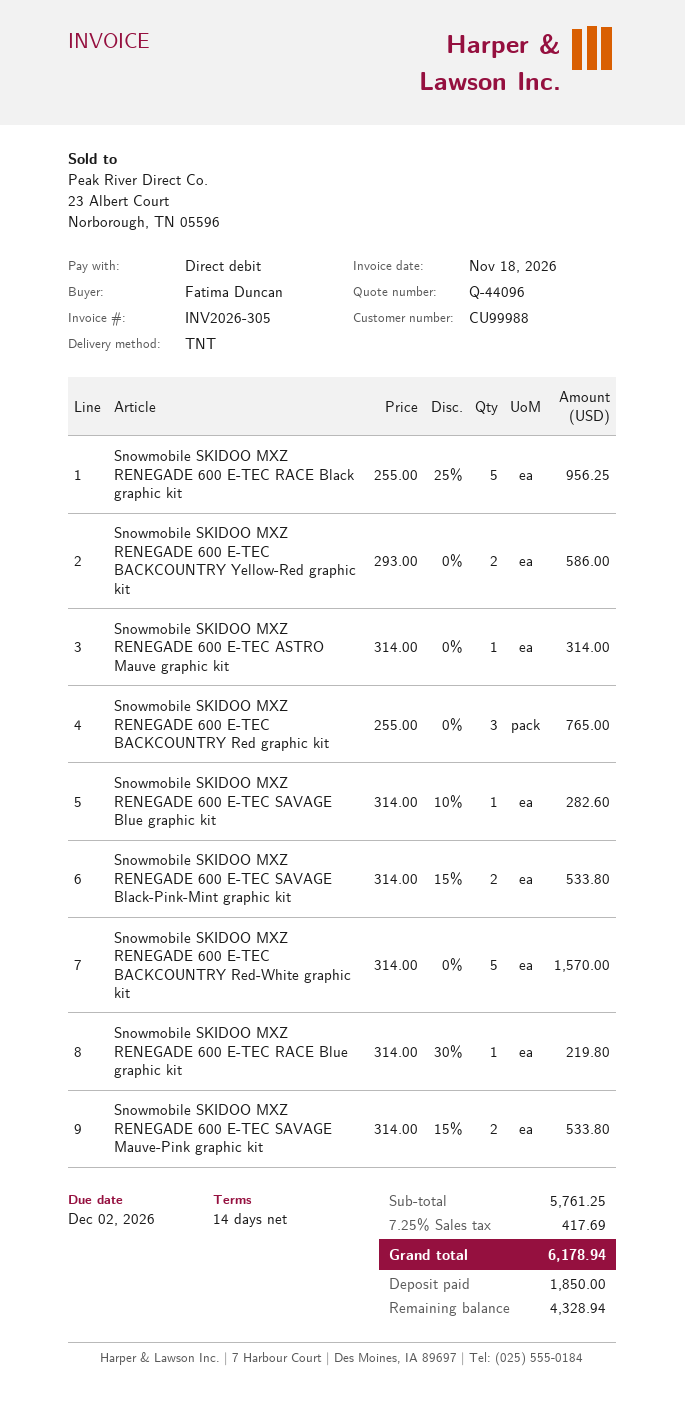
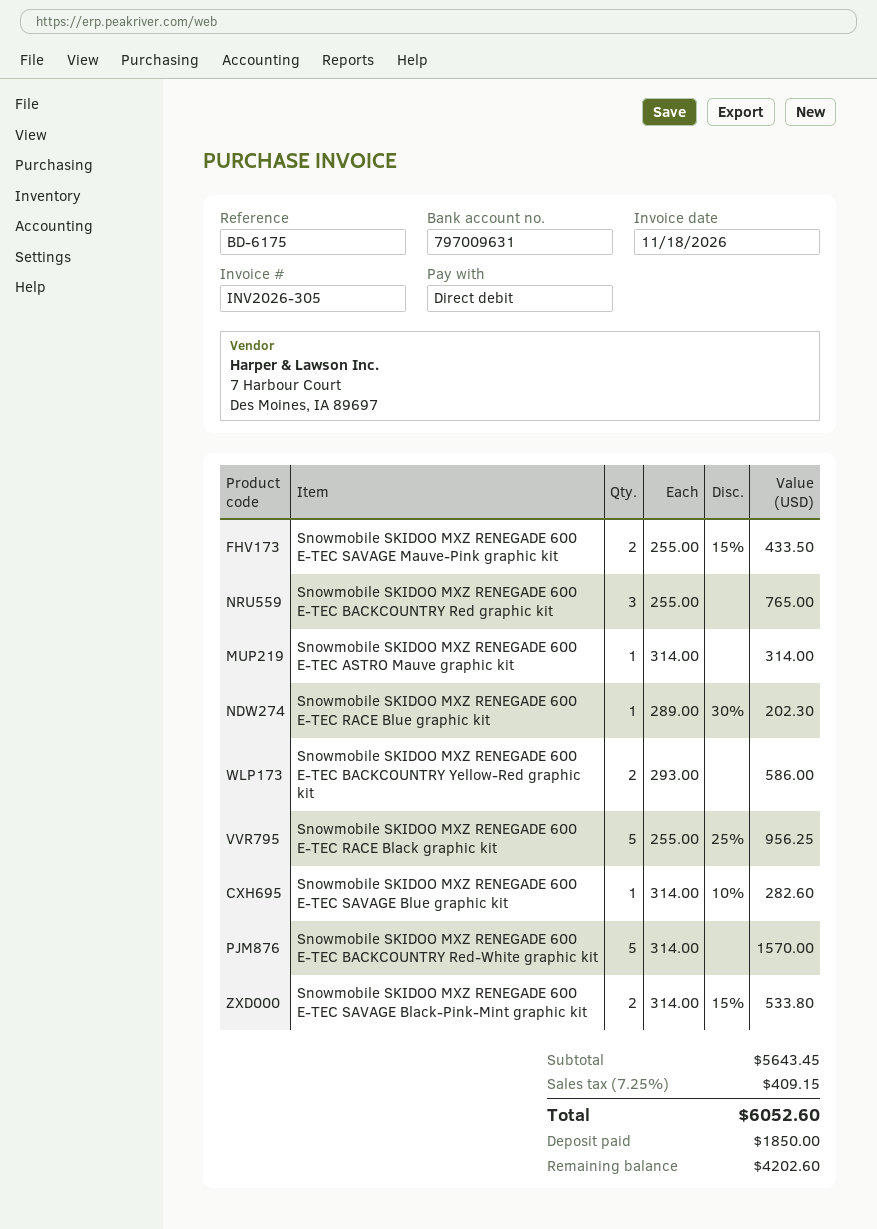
Snowmobile SKIDOO MXZ RENEGADE 600 E-TEC RACE Blue graphic kit: 1 x 314.00 - 30% = 219.80 -> 1 x 289.00 - 30% = 202.30
Snowmobile SKIDOO MXZ RENEGADE 600 E-TEC SAVAGE Mauve-Pink graphic kit: 2 x 314.00 - 15% = 533.80 -> 2 x 255.00 - 15% = 433.50
subtotal: 5761.25 -> 5643.45
tax: 7.25% = 417.69 -> 7.25% = 409.15
total: 6178.94 -> 6052.60
balance: 4328.94 -> 4202.60

